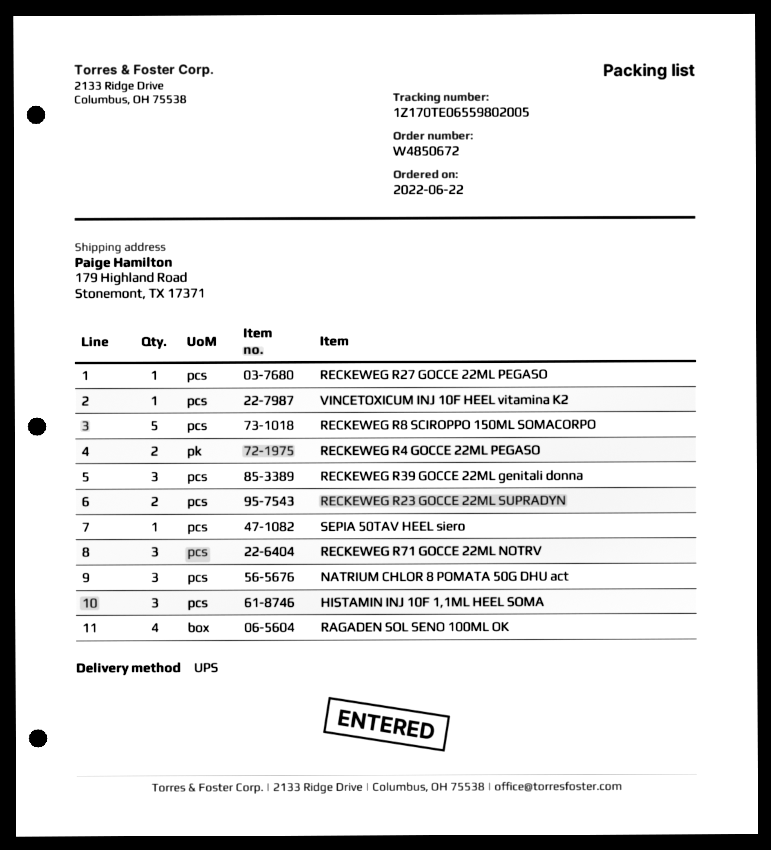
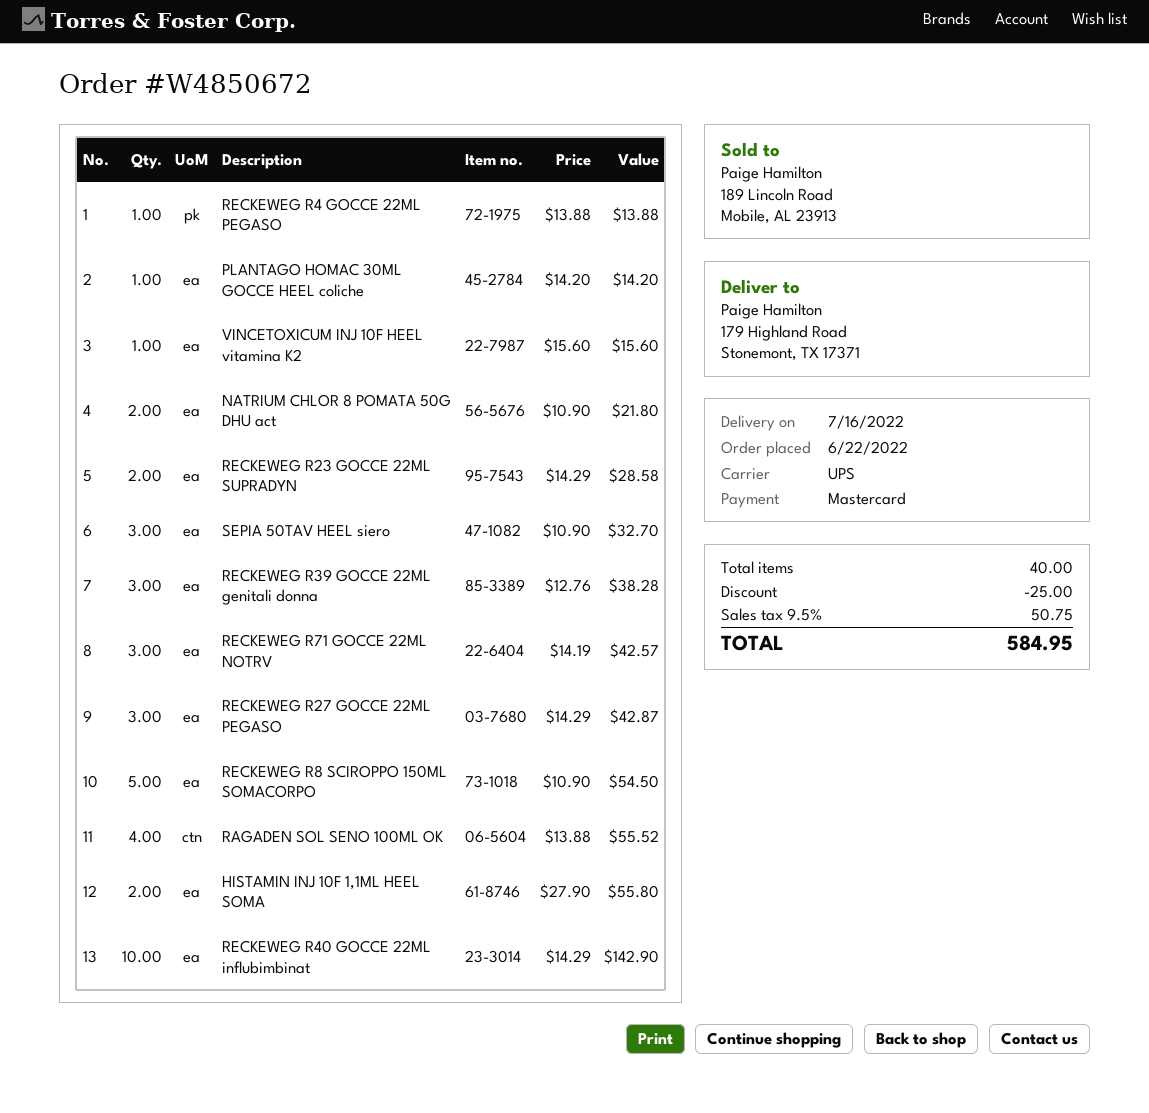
RECKEWEG R27 GOCCE 22ML PEGASO: 1 -> 3
RECKEWEG R4 GOCCE 22ML PEGASO: 2 -> 1
SEPIA 50TAV HEEL siero: 1 -> 3
NATRIUM CHLOR 8 POMATA 50G DHU act: 3 -> 2
HISTAMIN INJ 10F 1,1ML HEEL SOMA: 3 -> 2
PLANTAGO HOMAC 30ML GOCCE HEEL coliche: none -> 1
RECKEWEG R40 GOCCE 22ML influbimbinat: none -> 10

